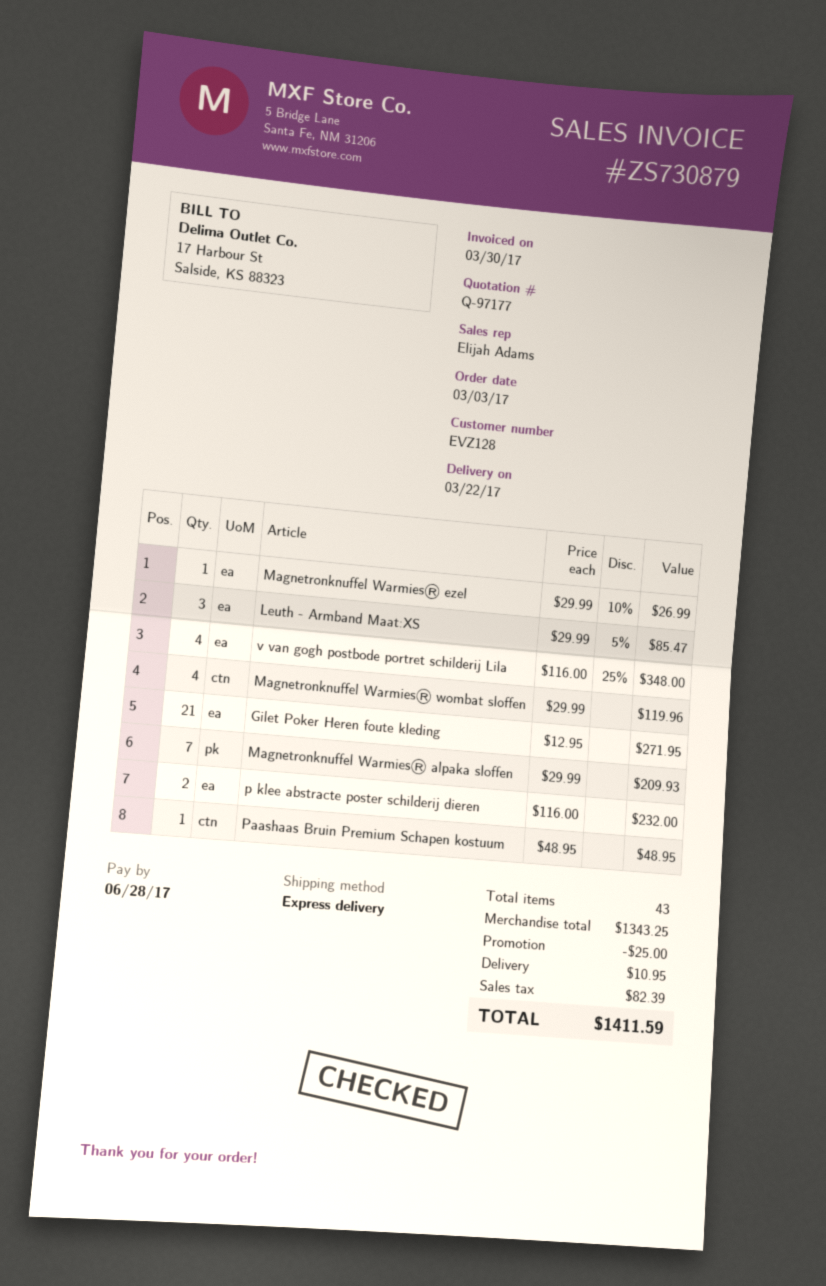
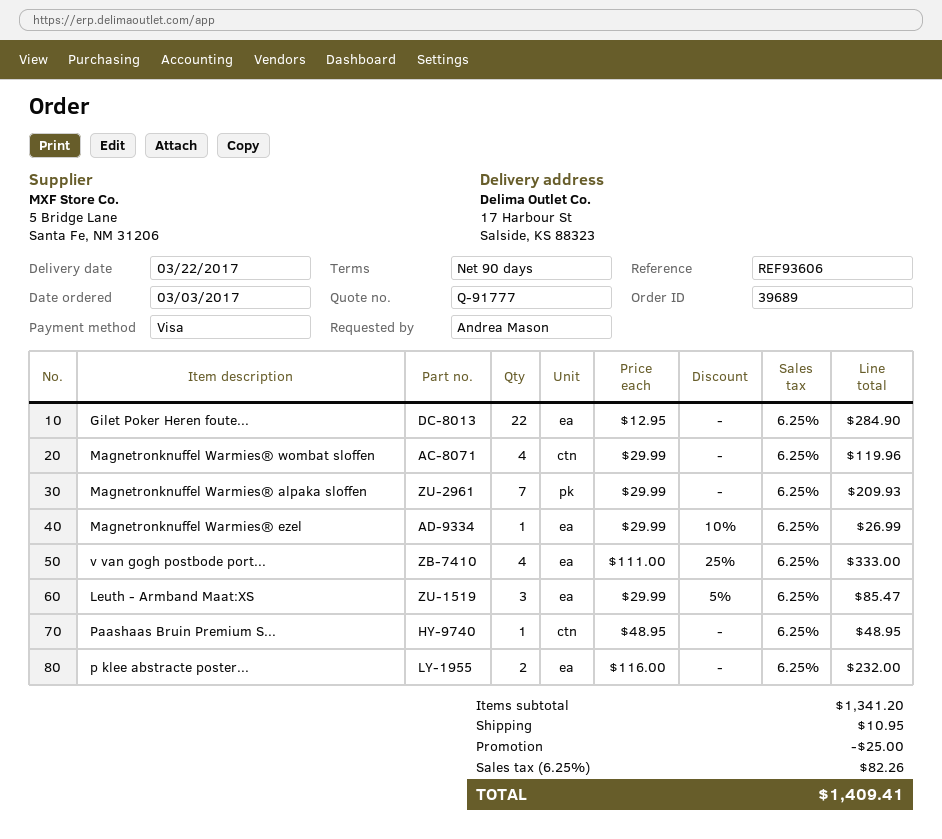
quote number: Q-97177 -> Q-91777
v van gogh postbode portret schilderij Lila: 4 x 116.00 - 25% = 348.00 -> 4 x 111.00 - 25% = 333.00
Gilet Poker Heren foute kleding: 21 x 12.95 = 271.95 -> 22 x 12.95 = 284.90
subtotal: 1343.25 -> 1341.20
tax: 82.39 -> 82.26
total: 1411.59 -> 1409.41

